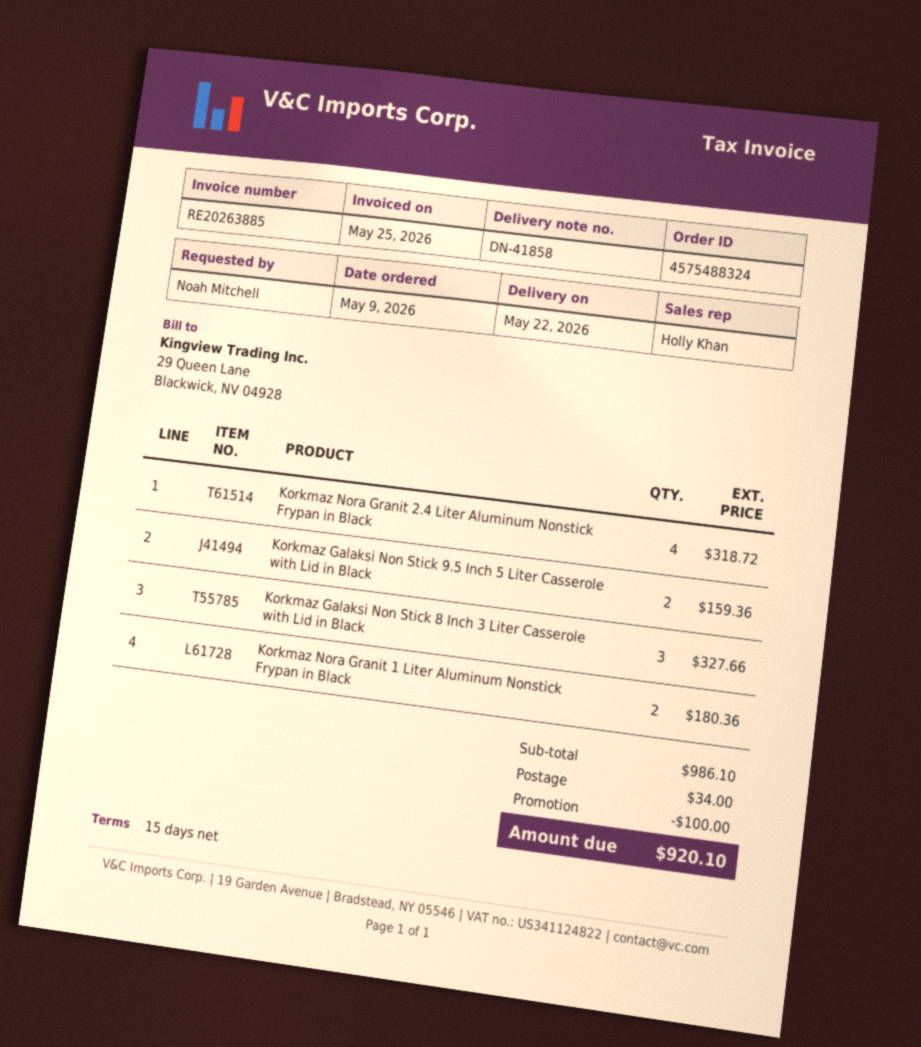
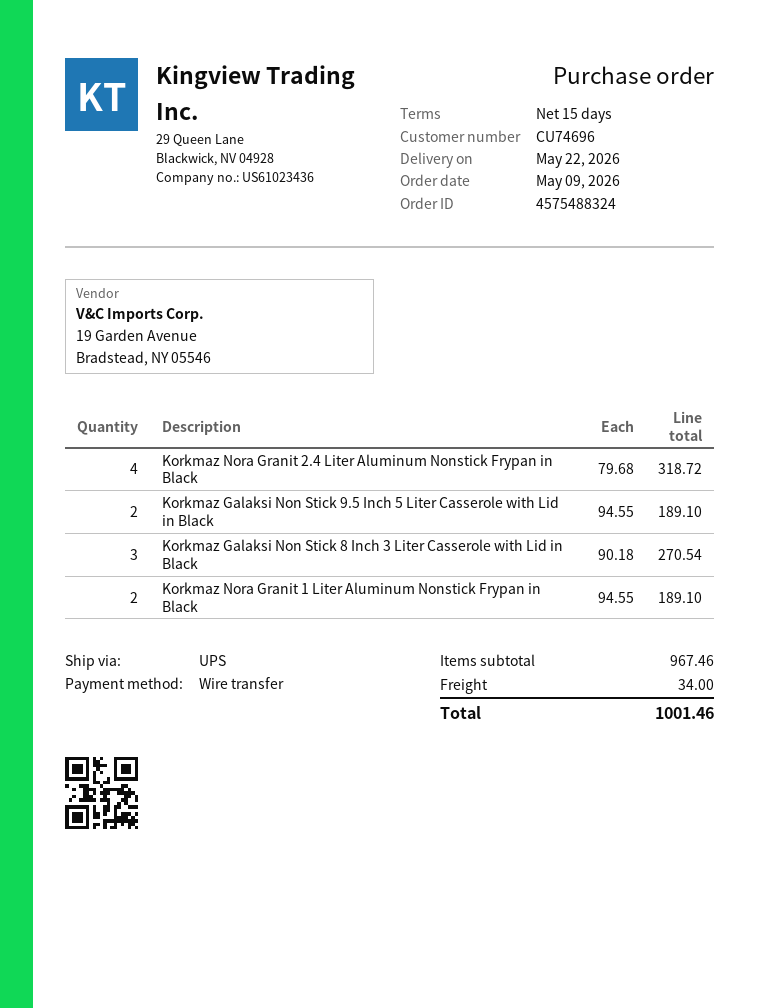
Korkmaz Galaksi Non Stick 9.5 Inch 5 Liter Casserole with Lid in Black: 2 for 159.36 -> 2 for 189.10
Korkmaz Galaksi Non Stick 8 Inch 3 Liter Casserole with Lid in Black: 3 for 327.66 -> 3 for 270.54
Korkmaz Nora Granit 1 Liter Aluminum Nonstick Frypan in Black: 2 for 180.36 -> 2 for 189.10
subtotal: 986.10 -> 967.46
discount: 100.00 -> none
total: 920.10 -> 1001.46

